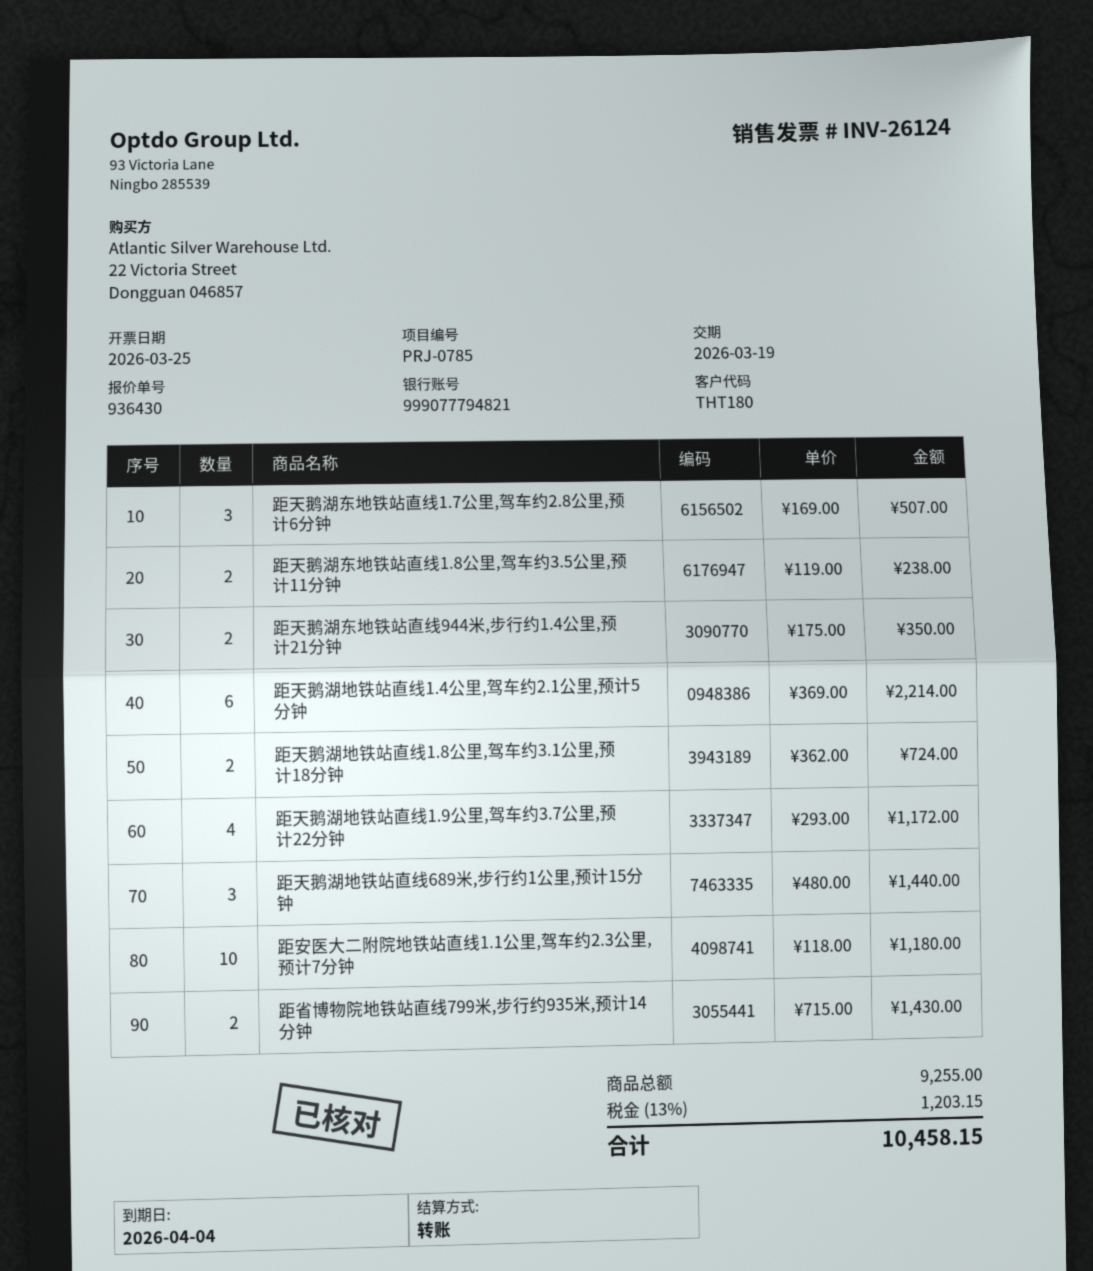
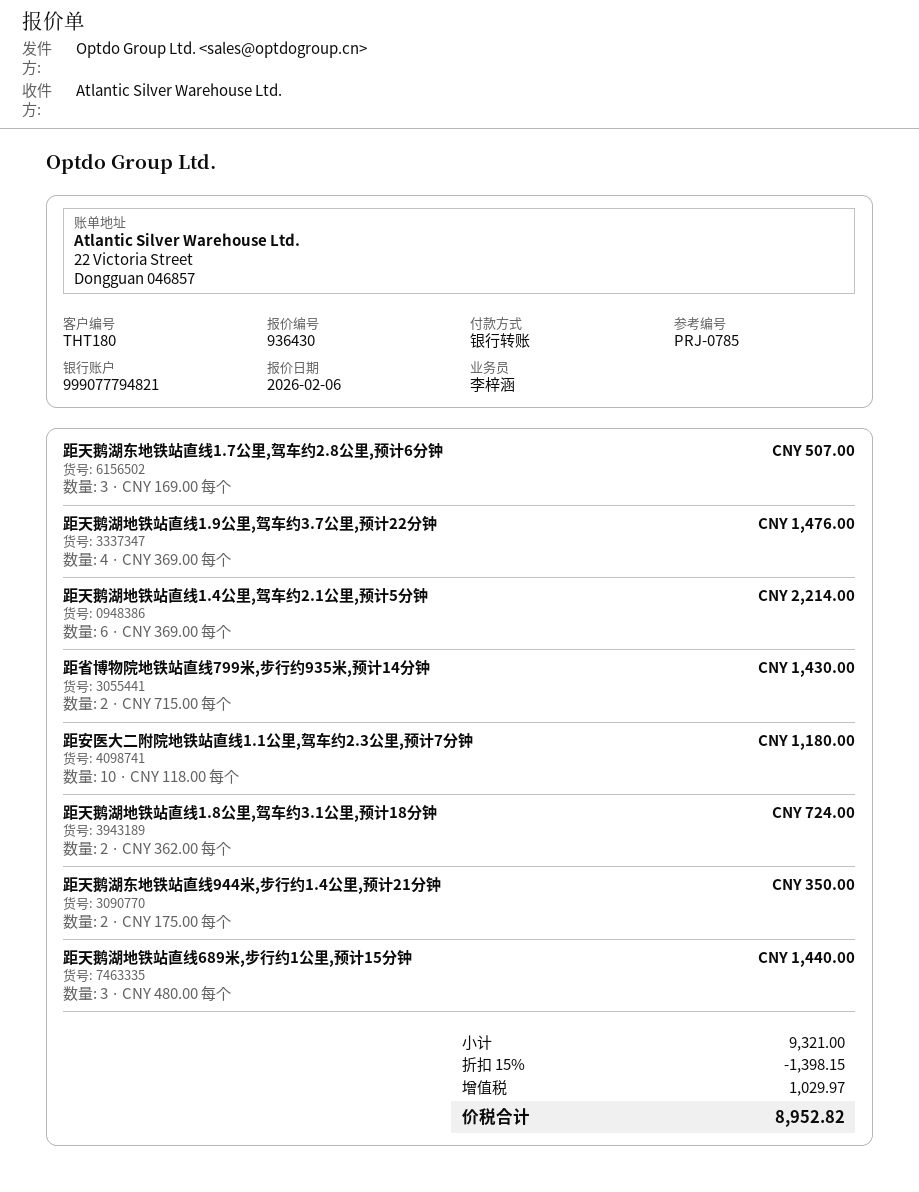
距天鹅湖东地铁站直线1.8公里,驾车约3.5公里,预计11分钟: 2 x 119.00 = 238.00 -> none
距天鹅湖地铁站直线1.9公里,驾车约3.7公里,预计22分钟: 4 x 293.00 = 1172.00 -> 4 x 369.00 = 1476.00
subtotal: 9255.00 -> 9321.00
discount: none -> 15% = 1398.15
tax: 1203.15 -> 1029.97
total: 10458.15 -> 8952.82

